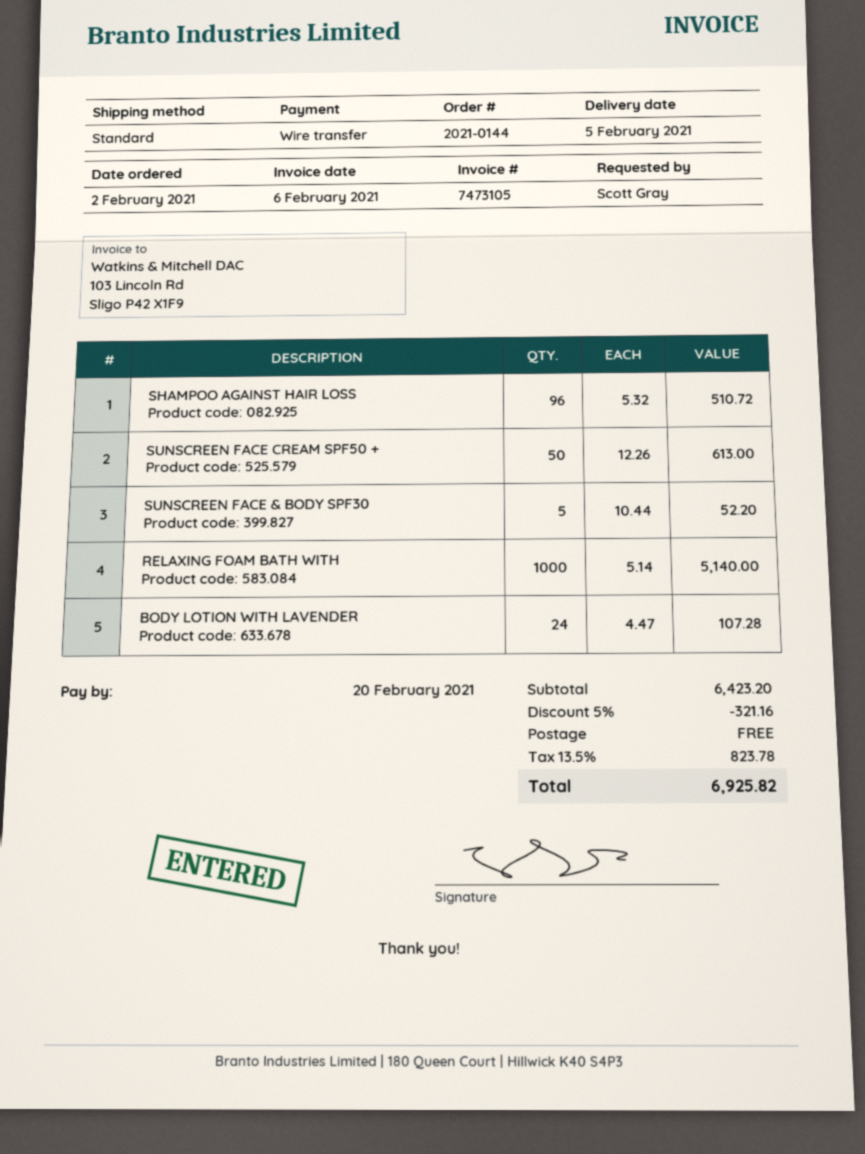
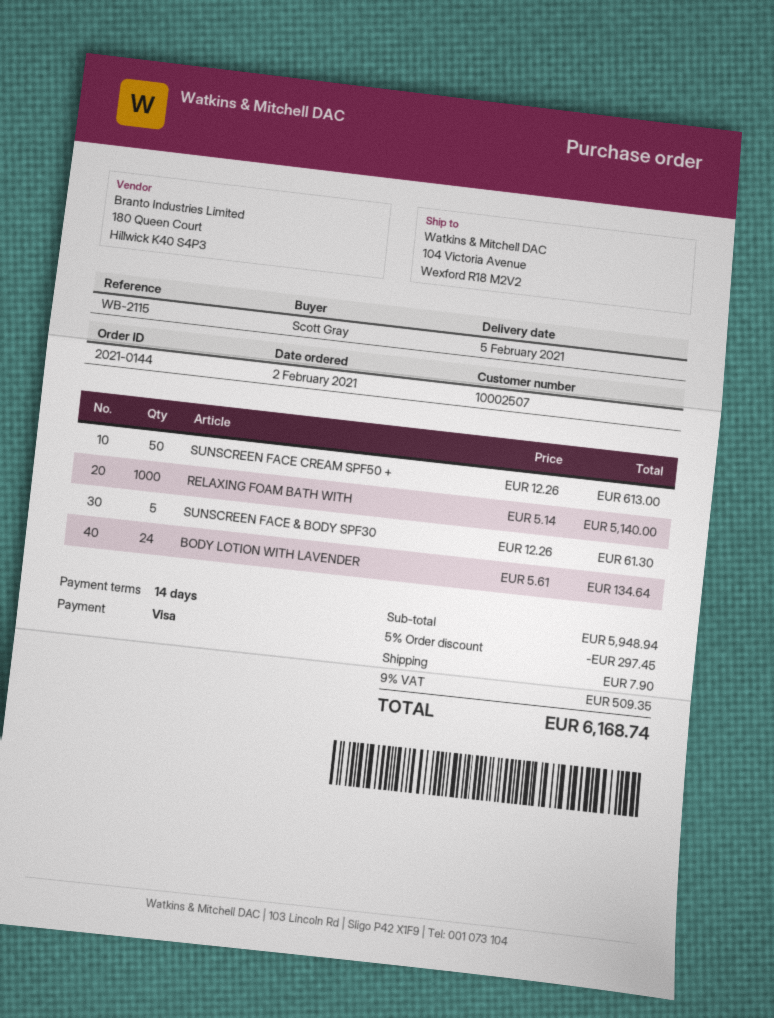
payment method: bank transfer -> Visa
SHAMPOO AGAINST HAIR LOSS: 96 x 5.32 = 510.72 -> none
SUNSCREEN FACE & BODY SPF30: 5 x 10.44 = 52.20 -> 5 x 12.26 = 61.30
BODY LOTION WITH LAVENDER: 24 x 4.47 = 107.28 -> 24 x 5.61 = 134.64
subtotal: 6423.20 -> 5948.94
discount: 5% = 321.16 -> 5% = 297.45
shipping: 0.00 -> 7.90
tax: 13.5% = 823.78 -> 9% = 509.35
total: 6925.82 -> 6168.74

